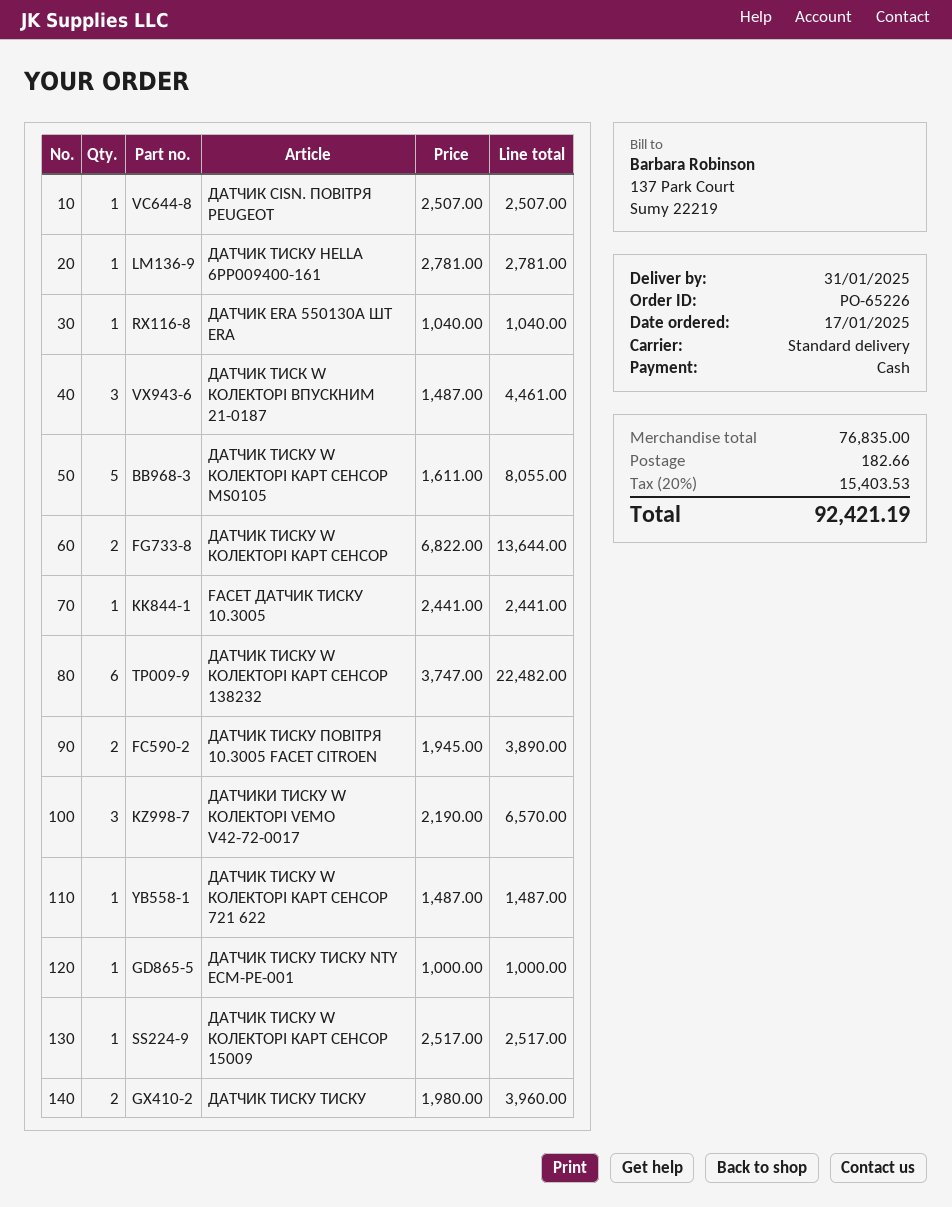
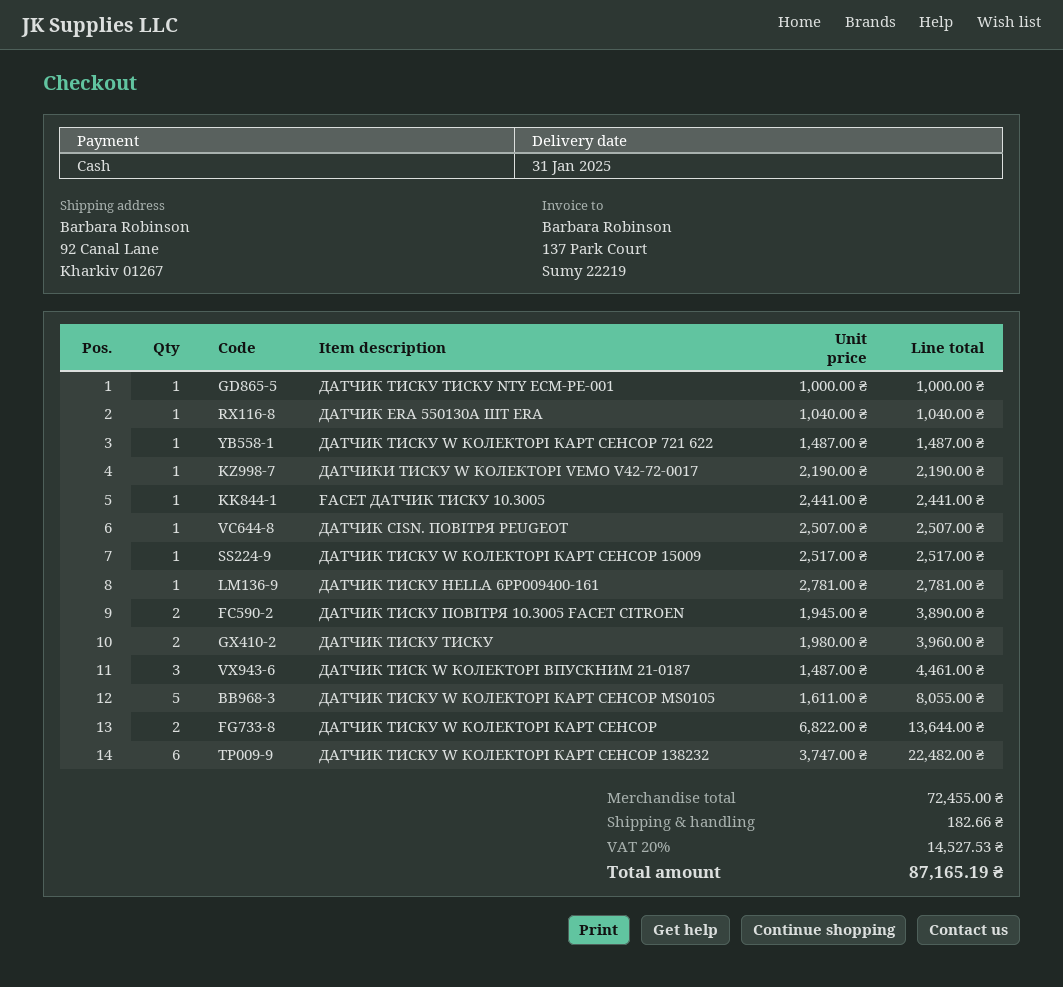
ДАТЧИКИ ТИСКУ W КОЛЕКТОРІ VEMO V42-72-0017: 3 x 2190.00 = 6570.00 -> 1 x 2190.00 = 2190.00
subtotal: 76835.00 -> 72455.00
tax: 20% = 15403.53 -> 20% = 14527.53
total: 92421.19 -> 87165.19

